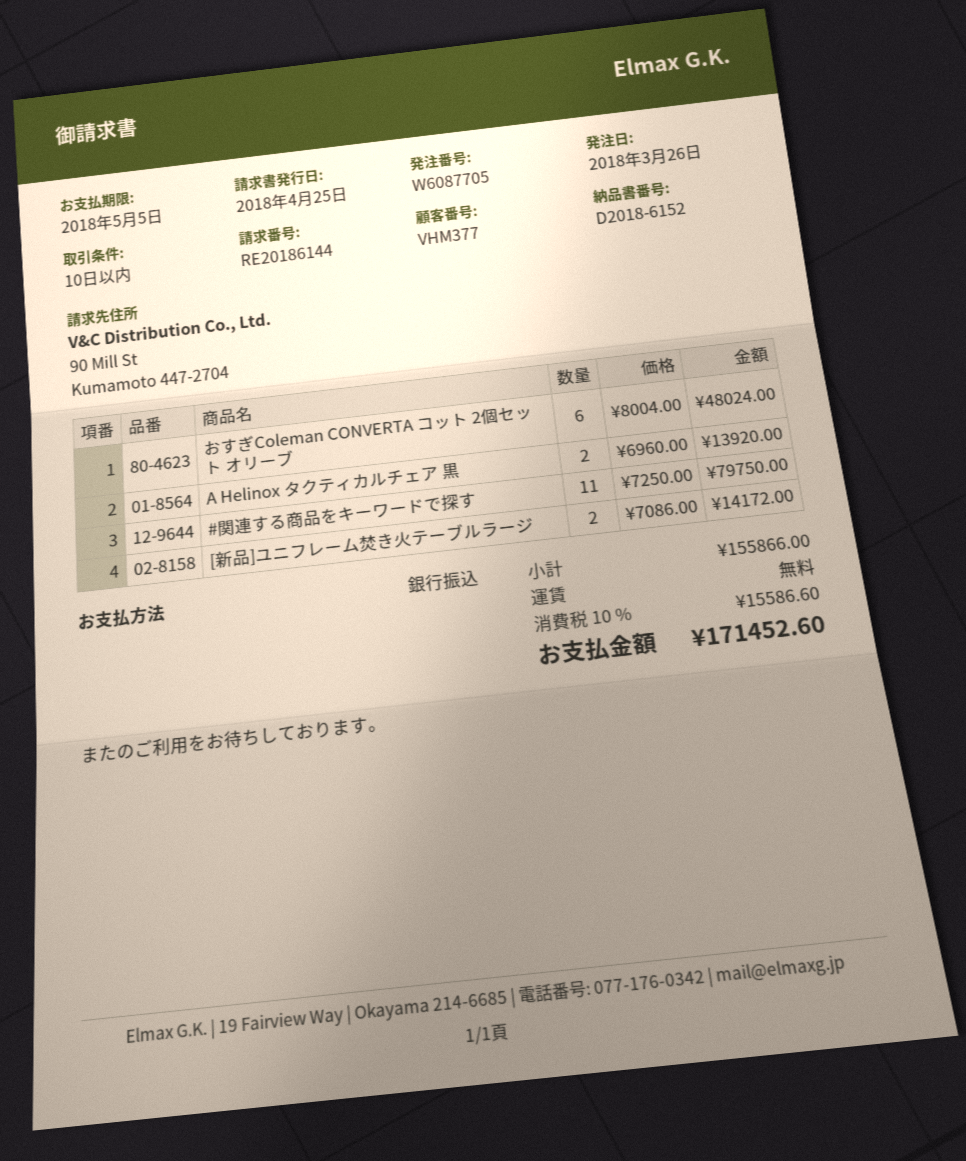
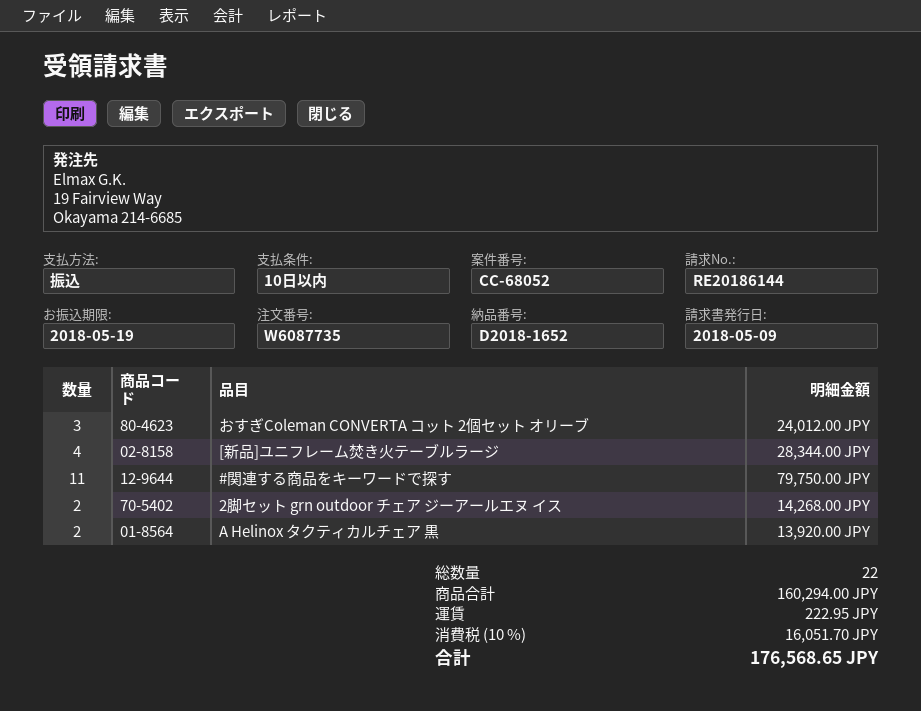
order number: W6087705 -> W6087735
delivery note number: D2018-6152 -> D2018-1652
invoice date: 2018-04-25 -> 2018-05-09
due date: 2018-05-05 -> 2018-05-19
おすぎColeman CONVERTA コット 2個セット オリーブ: 6 for 48024.00 -> 3 for 24012.00
[新品]ユニフレーム焚き火テーブルラージ: 2 for 14172.00 -> 4 for 28344.00
2脚セット grn outdoor チェア ジーアールエヌ イス: none -> 2 for 14268.00
subtotal: 155866.00 -> 160294.00
shipping: 0.00 -> 222.95
tax: 10% = 15586.60 -> 10% = 16051.70
total: 171452.60 -> 176568.65

